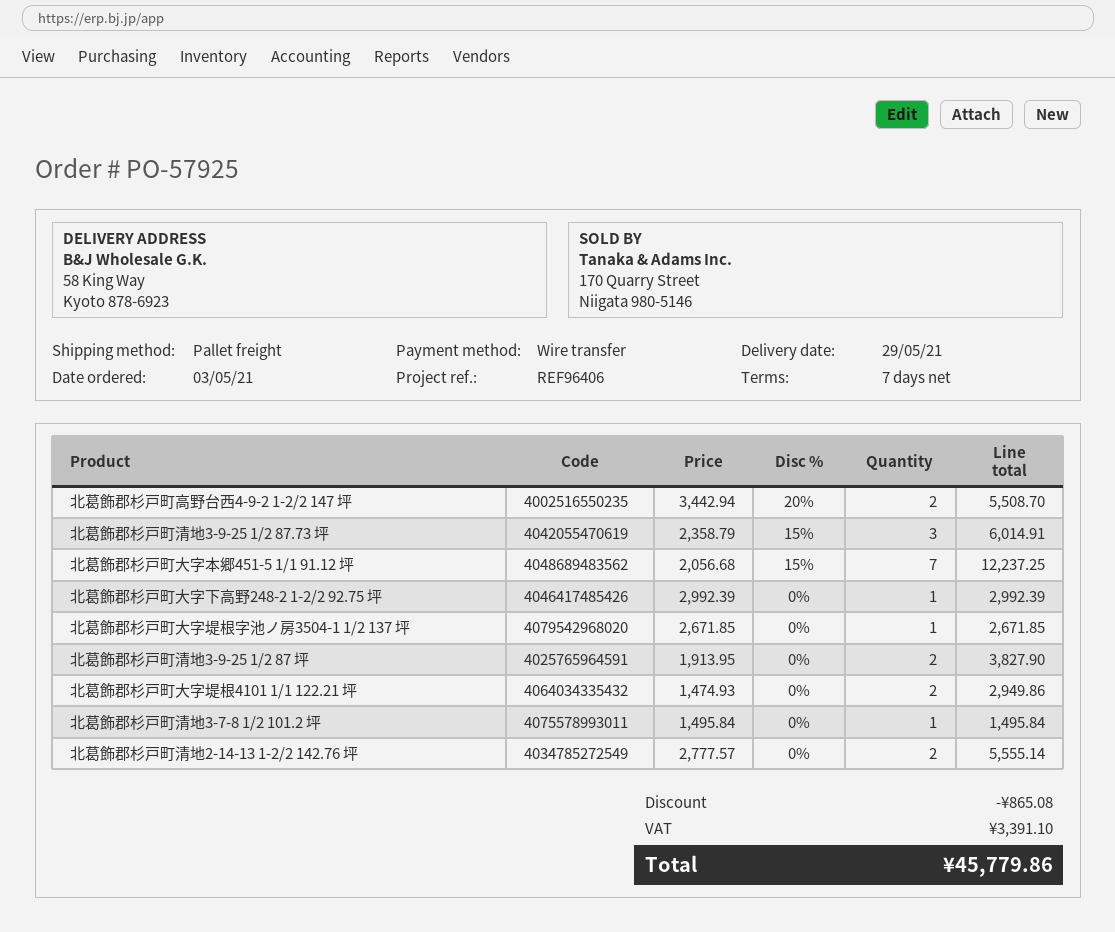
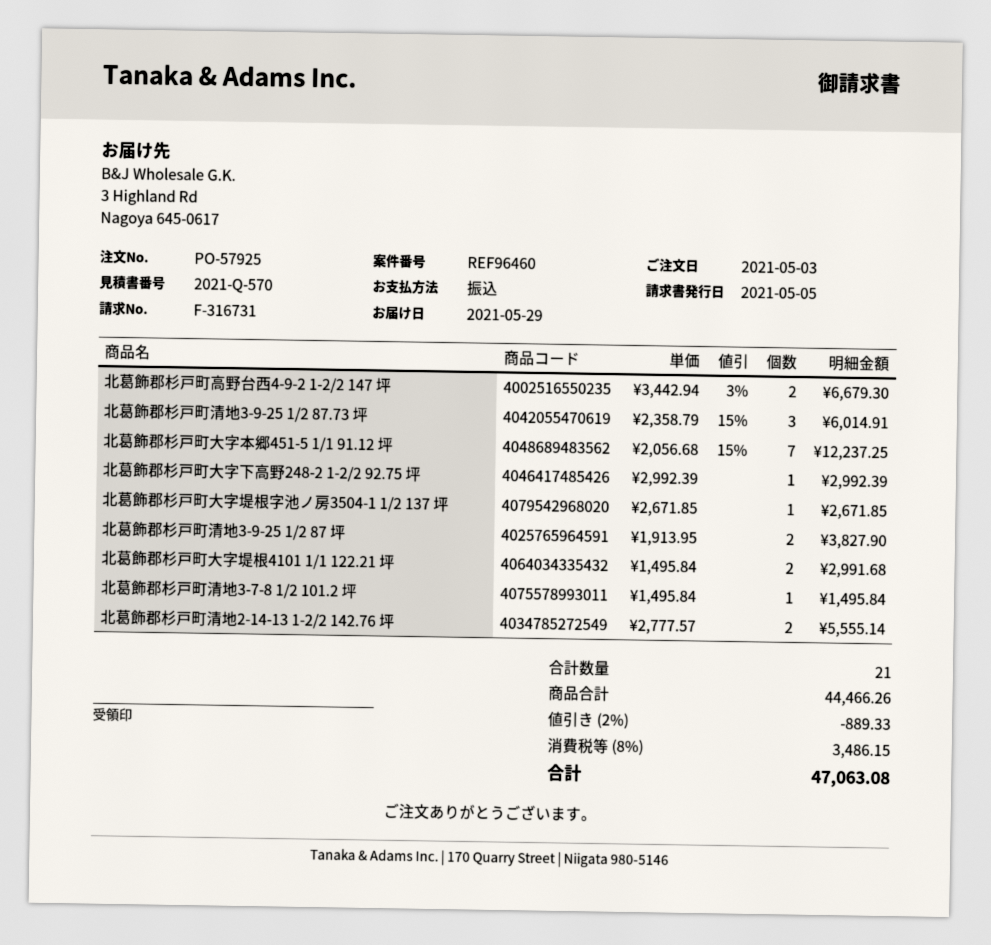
reference: REF96406 -> REF96460
ship to: 58 King Way, Kyoto 878-6923 -> 3 Highland Rd, Nagoya 645-0617
北葛飾郡杉戸町高野台西4-9-2 1-2/2 147 坪: 2 x 3442.94 - 20% = 5508.70 -> 2 x 3442.94 - 3% = 6679.30
北葛飾郡杉戸町大字堤根4101 1/1 122.21 坪: 2 x 1474.93 = 2949.86 -> 2 x 1495.84 = 2991.68
discount: 865.08 -> 889.33
tax: 3391.10 -> 3486.15
total: 45779.86 -> 47063.08

